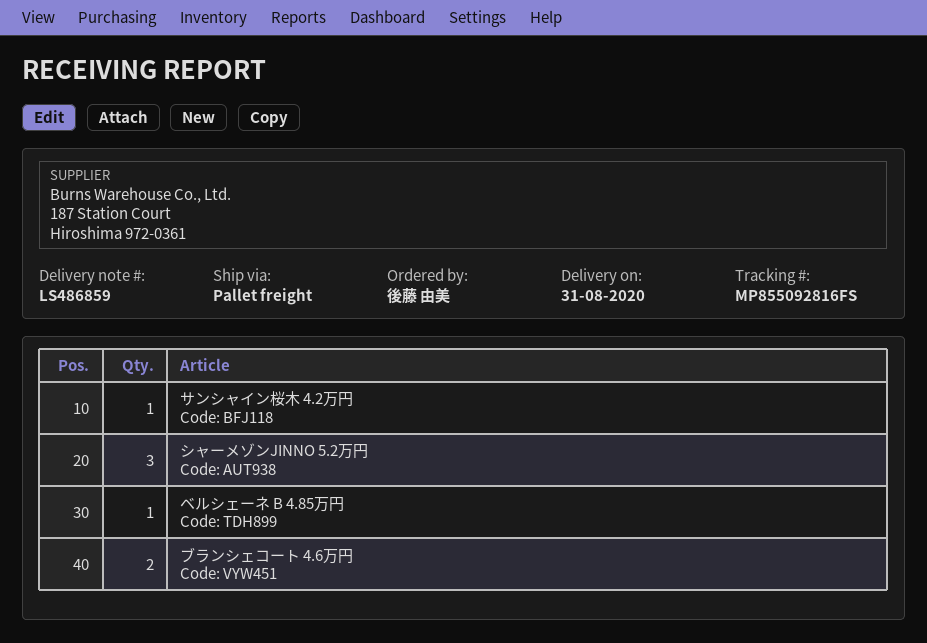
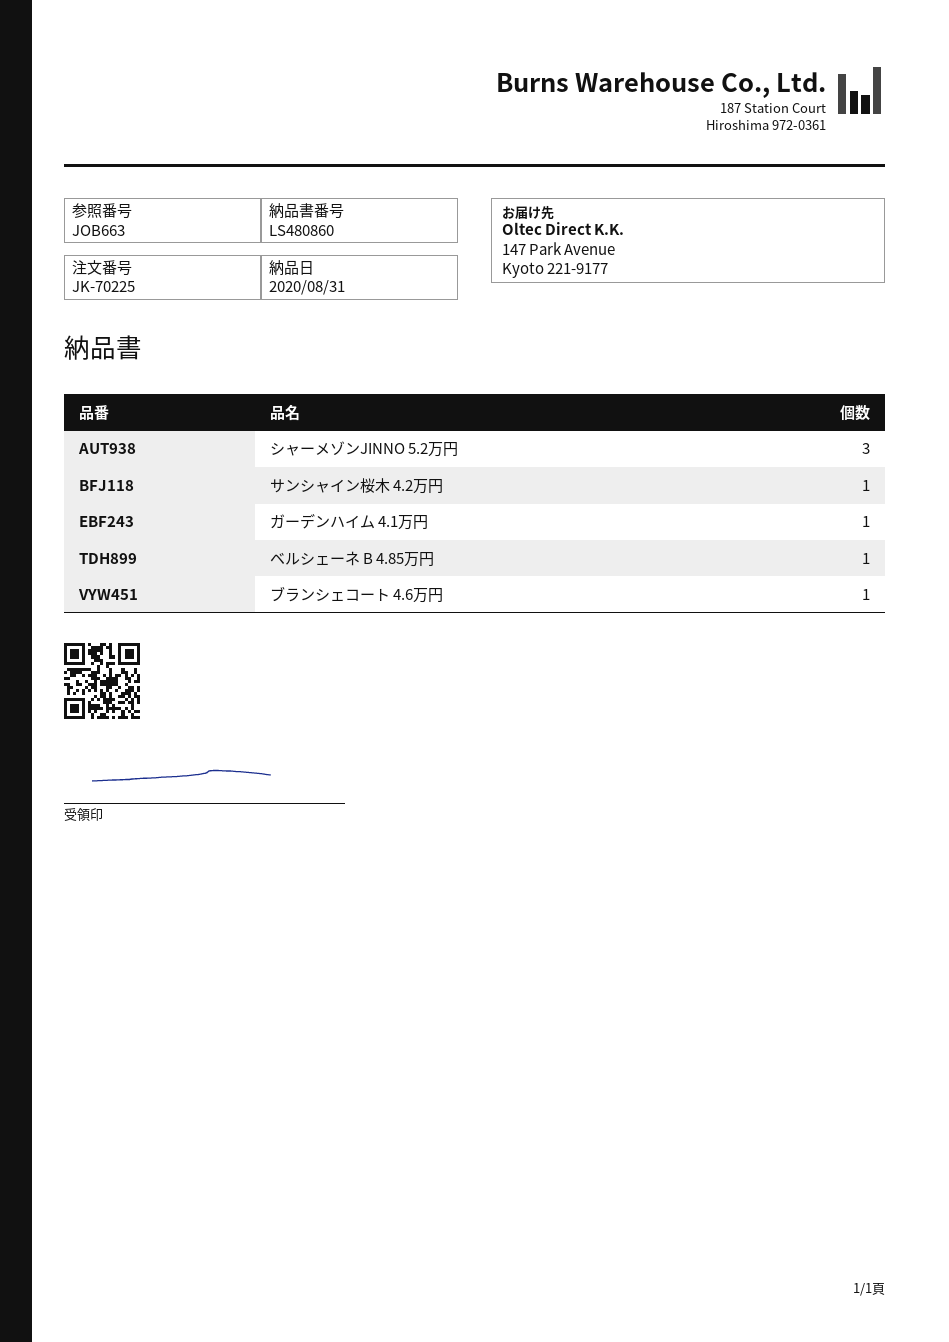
delivery note number: LS486859 -> LS480860
ブランシェコート 4.6万円: 2 -> 1
ガーデンハイム 4.1万円: none -> 1

